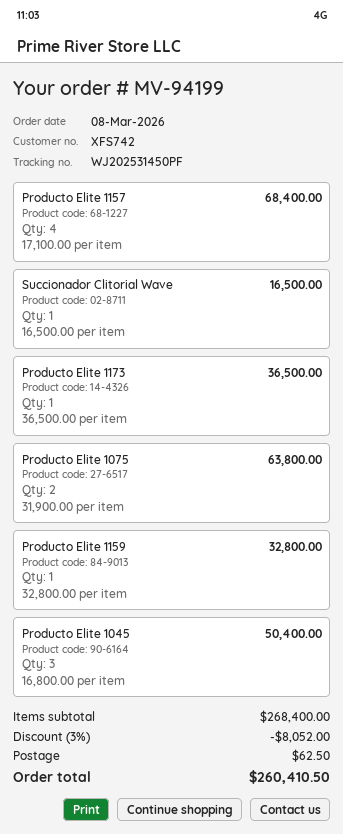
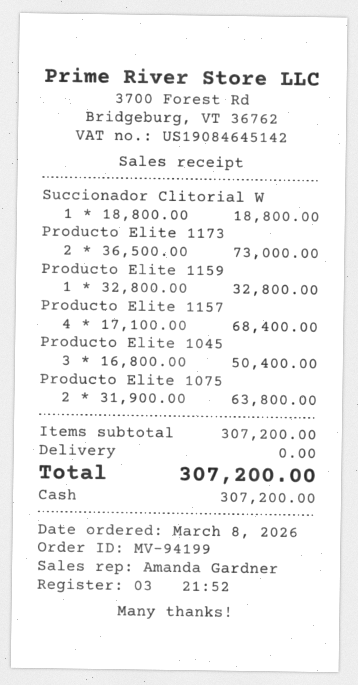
Succionador Clitorial Wave: 1 x 16500.00 = 16500.00 -> 1 x 18800.00 = 18800.00
Producto Elite 1173: 1 x 36500.00 = 36500.00 -> 2 x 36500.00 = 73000.00
subtotal: 268400.00 -> 307200.00
discount: 3% = 8052.00 -> none
shipping: 62.50 -> 0.00
total: 260410.50 -> 307200.00

